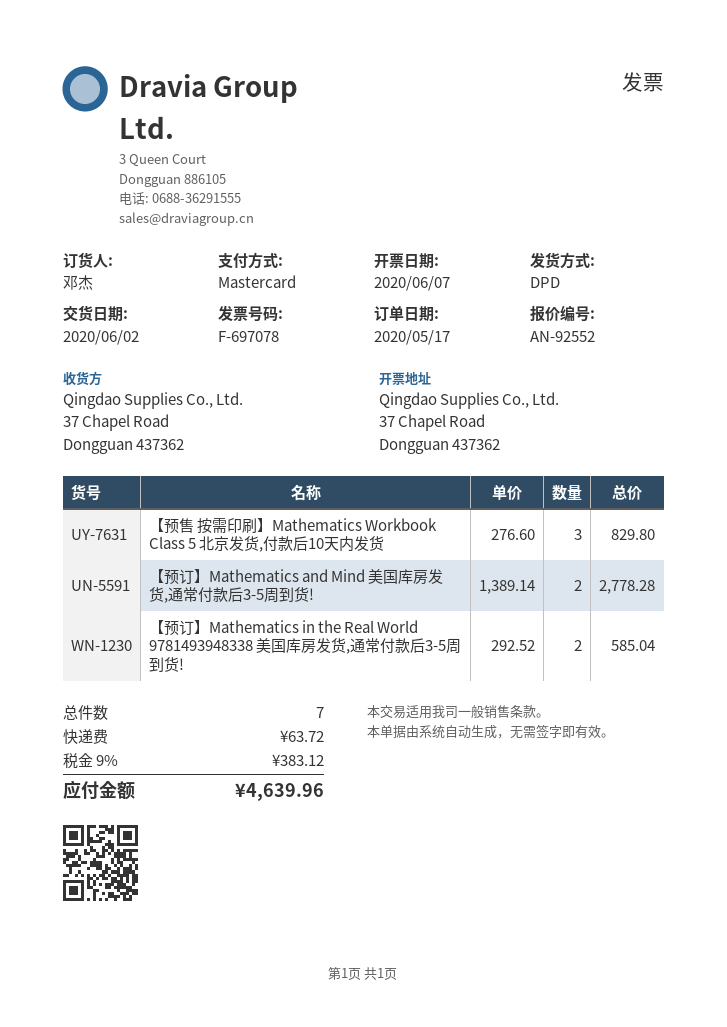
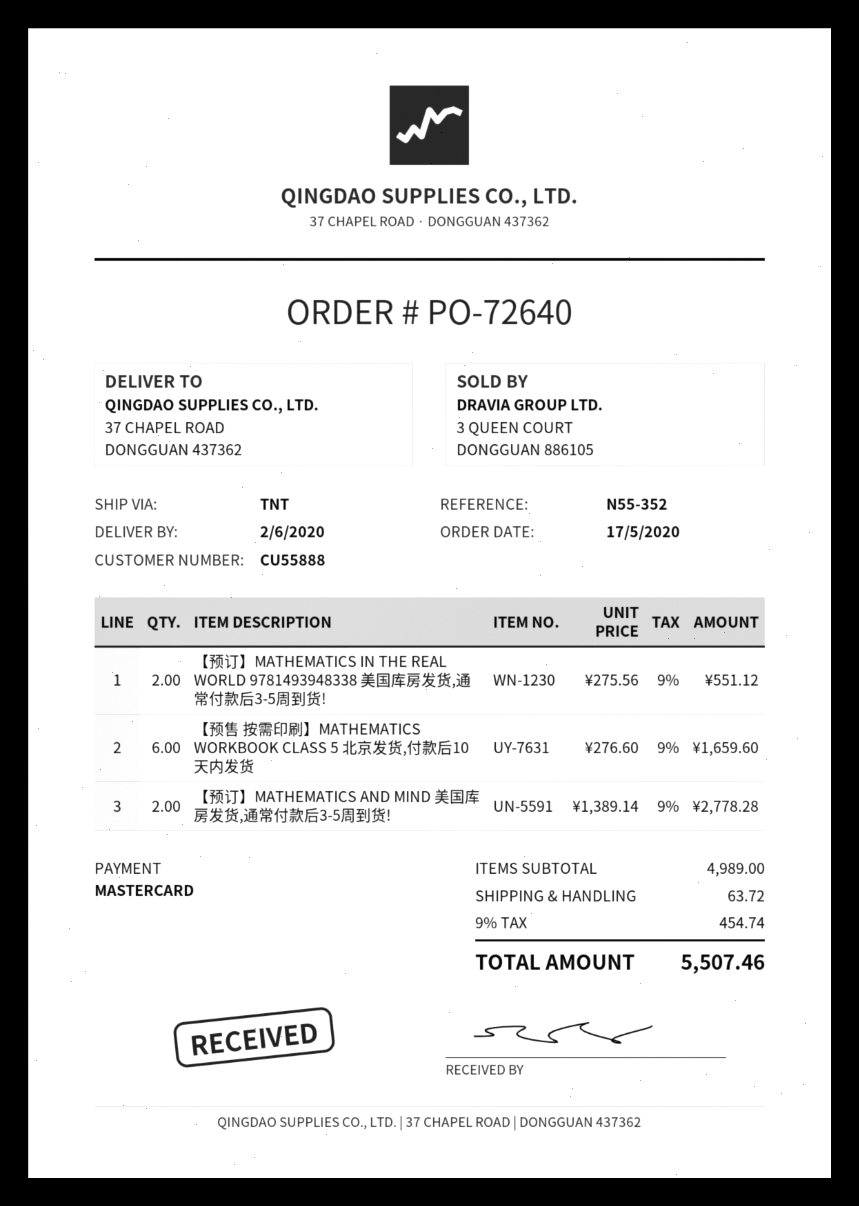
shipping method: DPD -> TNT
【预售 按需印刷】Mathematics Workbook Class 5 北京发货,付款后10天内发货: 3 x 276.60 = 829.80 -> 6 x 276.60 = 1659.60
【预订】Mathematics in the Real World 9781493948338 美国库房发货,通常付款后3-5周到货!: 2 x 292.52 = 585.04 -> 2 x 275.56 = 551.12
tax: 9% = 383.12 -> 9% = 454.74
total: 4639.96 -> 5507.46

